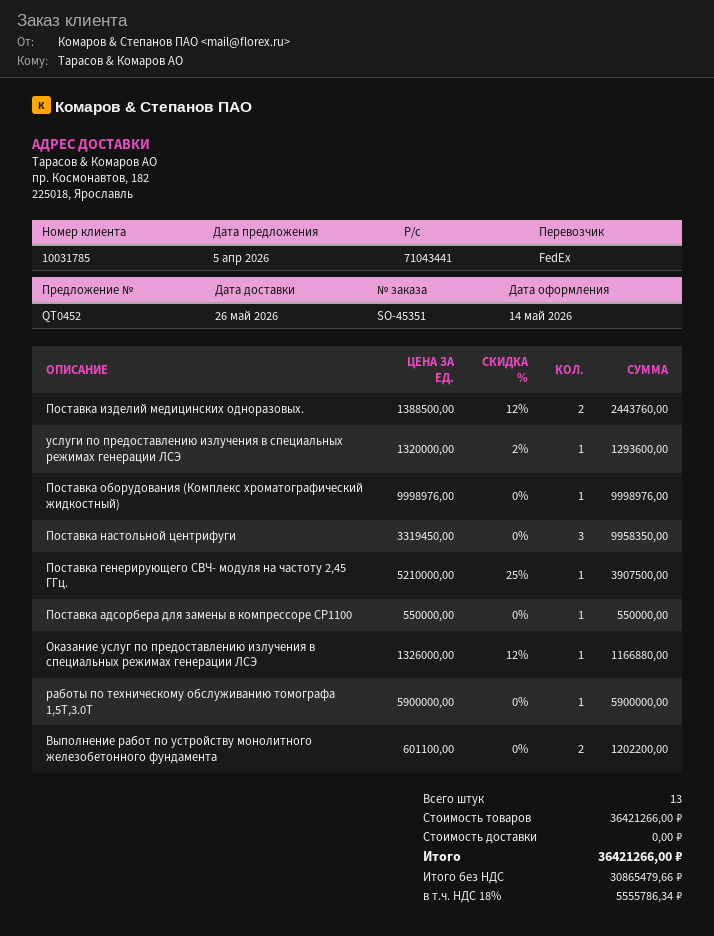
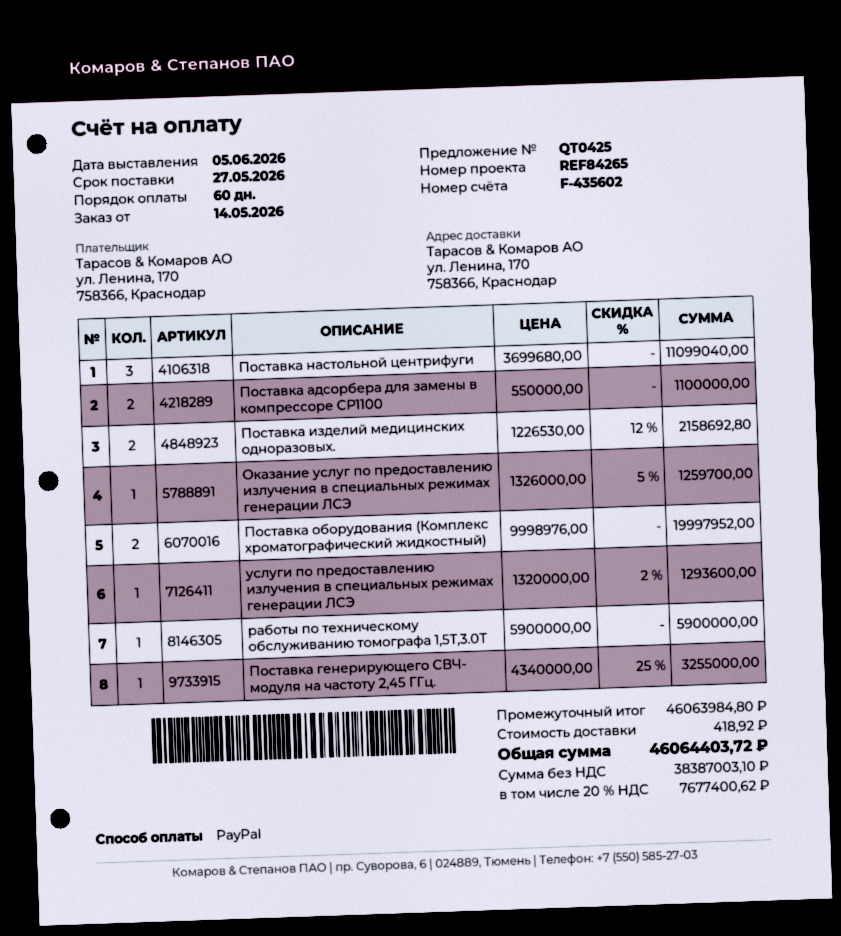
quote number: QT0452 -> QT0425
delivery date: 2026-05-26 -> 2026-05-27
ship to: пр. Космонавтов, 182, 225018, Ярославль -> ул. Ленина, 170, 758366, Краснодар
Поставка изделий медицинских одноразовых.: 2 x 1388500.00 - 12% = 2443760.00 -> 2 x 1226530.00 - 12% = 2158692.80
Поставка оборудования (Комплекс хроматографический жидкостный): 1 x 9998976.00 = 9998976.00 -> 2 x 9998976.00 = 19997952.00
Поставка настольной центрифуги: 3 x 3319450.00 = 9958350.00 -> 3 x 3699680.00 = 11099040.00
Поставка генерирующего СВЧ- модуля на частоту 2,45 ГГц.: 1 x 5210000.00 - 25% = 3907500.00 -> 1 x 4340000.00 - 25% = 3255000.00
Поставка адсорбера для замены в компрессоре СР1100: 1 x 550000.00 = 550000.00 -> 2 x 550000.00 = 1100000.00
Оказание услуг по предоставлению излучения в специальных режимах генерации ЛСЭ: 1 x 1326000.00 - 12% = 1166880.00 -> 1 x 1326000.00 - 5% = 1259700.00
Выполнение работ по устройству монолитного железобетонного фундамента: 2 x 601100.00 = 1202200.00 -> none
subtotal: 36421266.00 -> 46063984.80
shipping: 0.00 -> 418.92
net: 30865479.66 -> 38387003.10
tax: 18% = 5555786.34 -> 20% = 7677400.62
total: 36421266.00 -> 46064403.72

